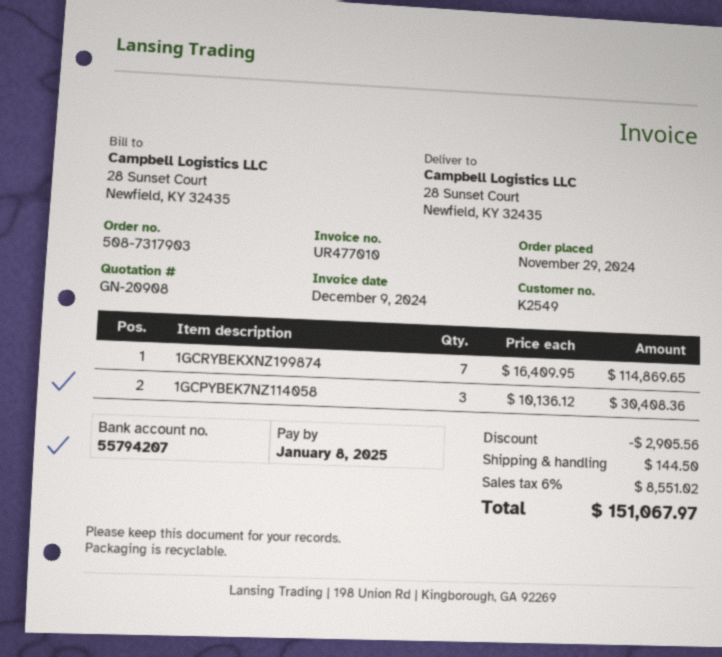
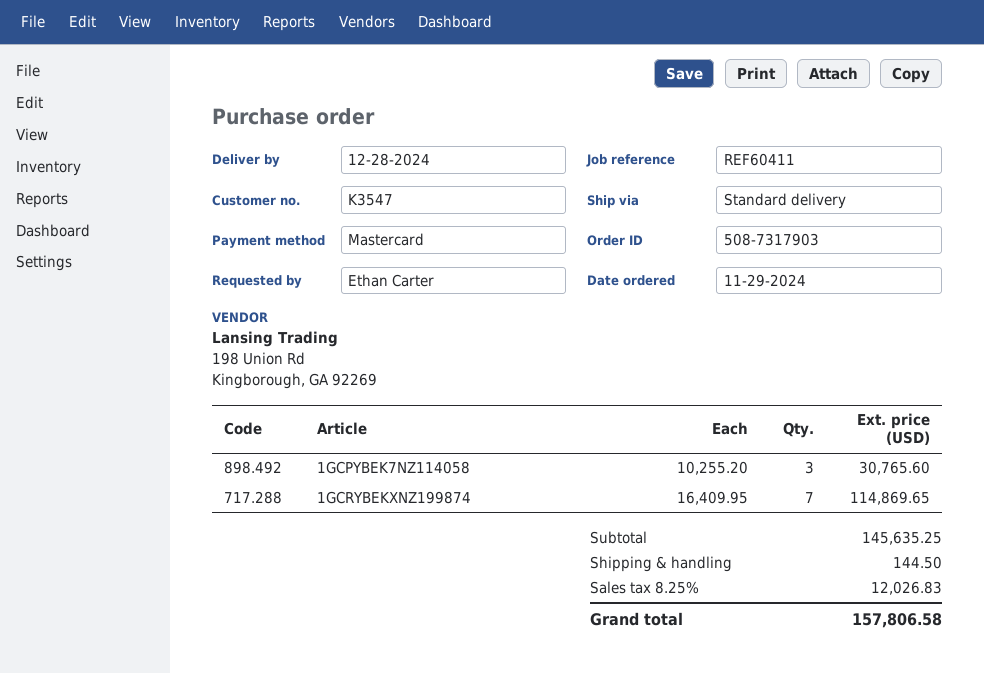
customer number: K2549 -> K3547
1GCPYBEK7NZ114058: 3 x 10136.12 = 30408.36 -> 3 x 10255.20 = 30765.60
discount: 2905.56 -> none
tax: 6% = 8551.02 -> 8.25% = 12026.83
total: 151067.97 -> 157806.58

